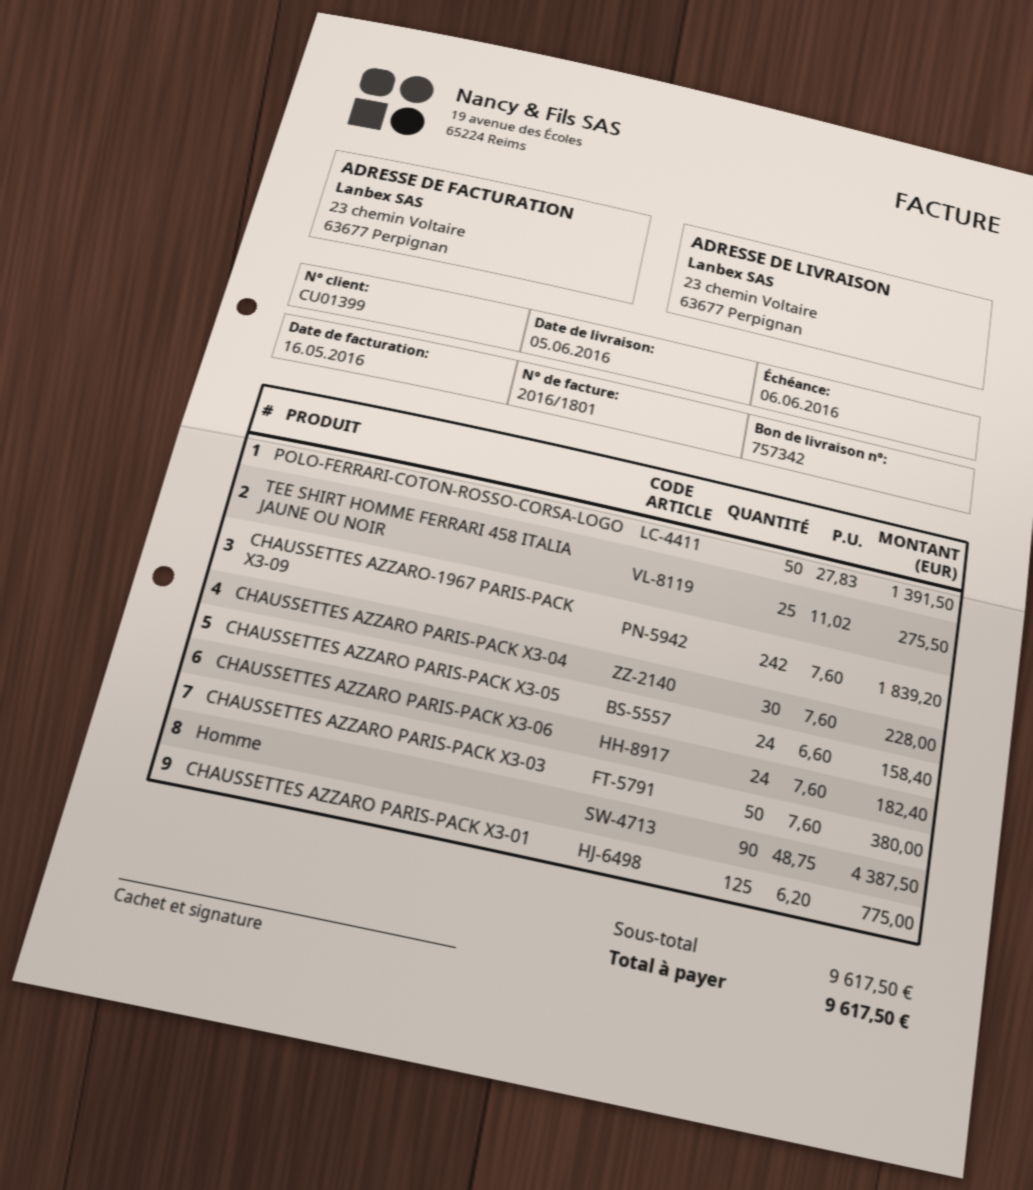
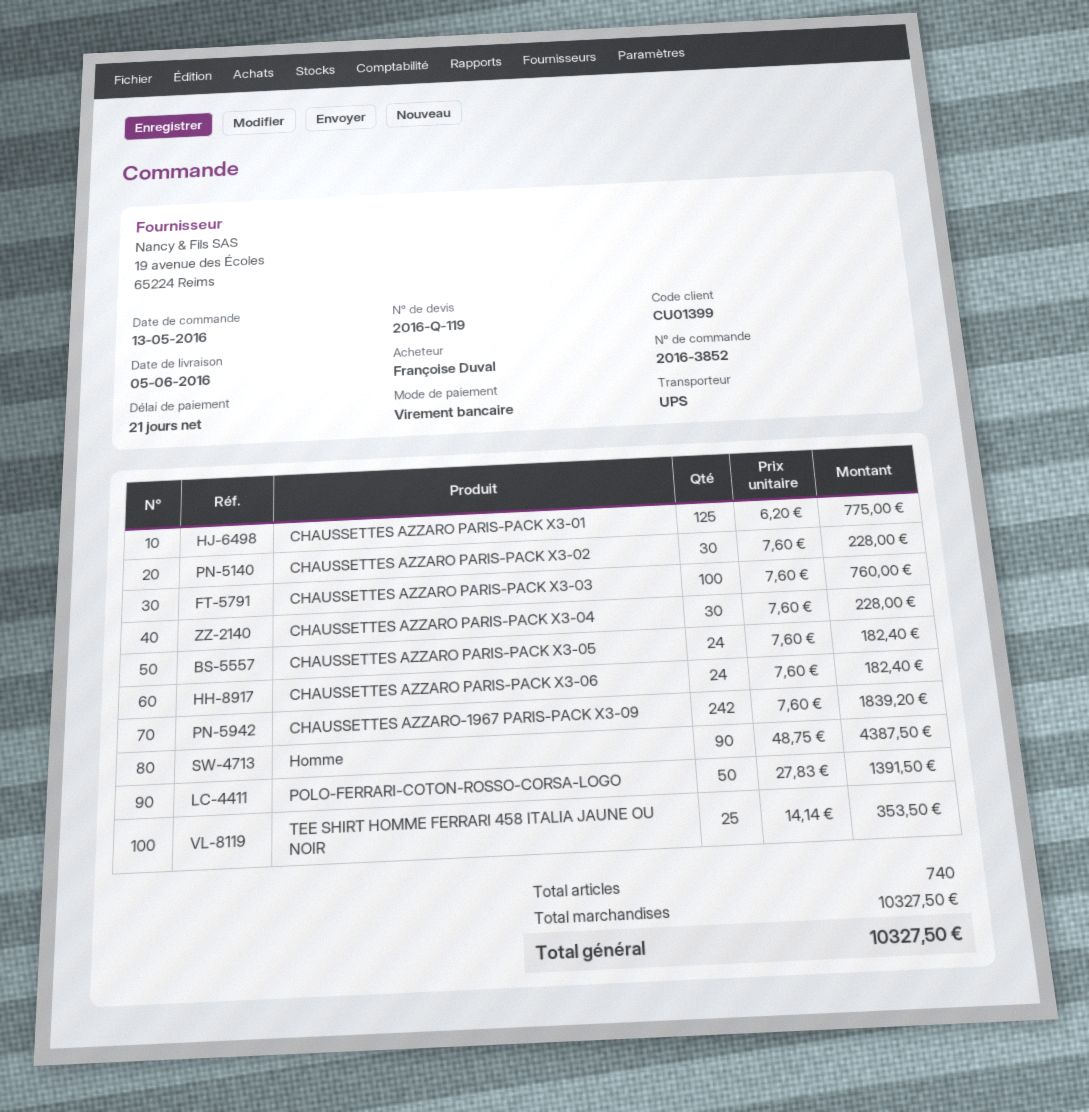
TEE SHIRT HOMME FERRARI 458 ITALIA JAUNE OU NOIR: 25 x 11.02 = 275.50 -> 25 x 14.14 = 353.50
CHAUSSETTES AZZARO PARIS-PACK X3-05: 24 x 6.60 = 158.40 -> 24 x 7.60 = 182.40
CHAUSSETTES AZZARO PARIS-PACK X3-03: 50 x 7.60 = 380.00 -> 100 x 7.60 = 760.00
CHAUSSETTES AZZARO PARIS-PACK X3-02: none -> 30 x 7.60 = 228.00
subtotal: 9617.50 -> 10327.50
total: 9617.50 -> 10327.50

